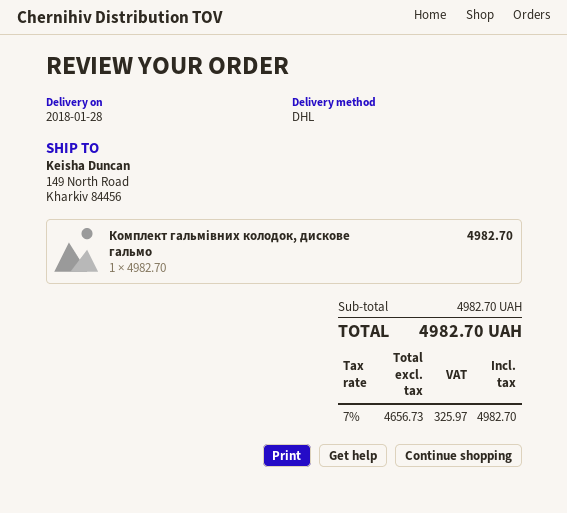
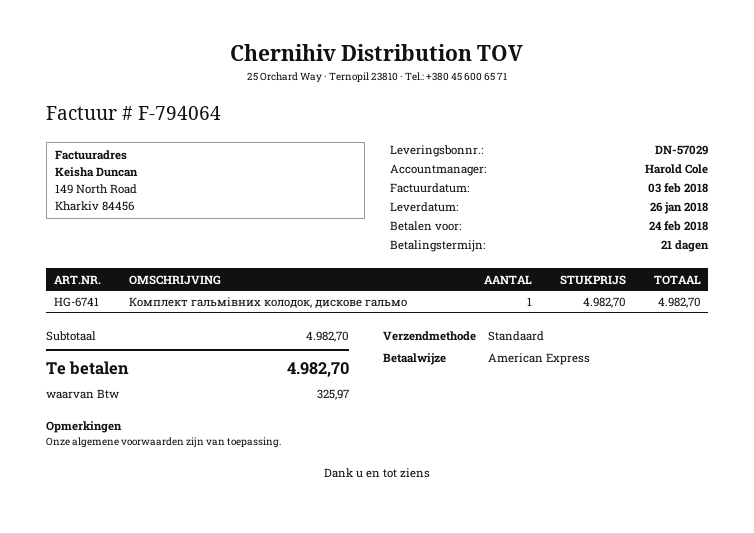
delivery date: 2018-01-28 -> 2018-01-26
shipping method: DHL -> standard

